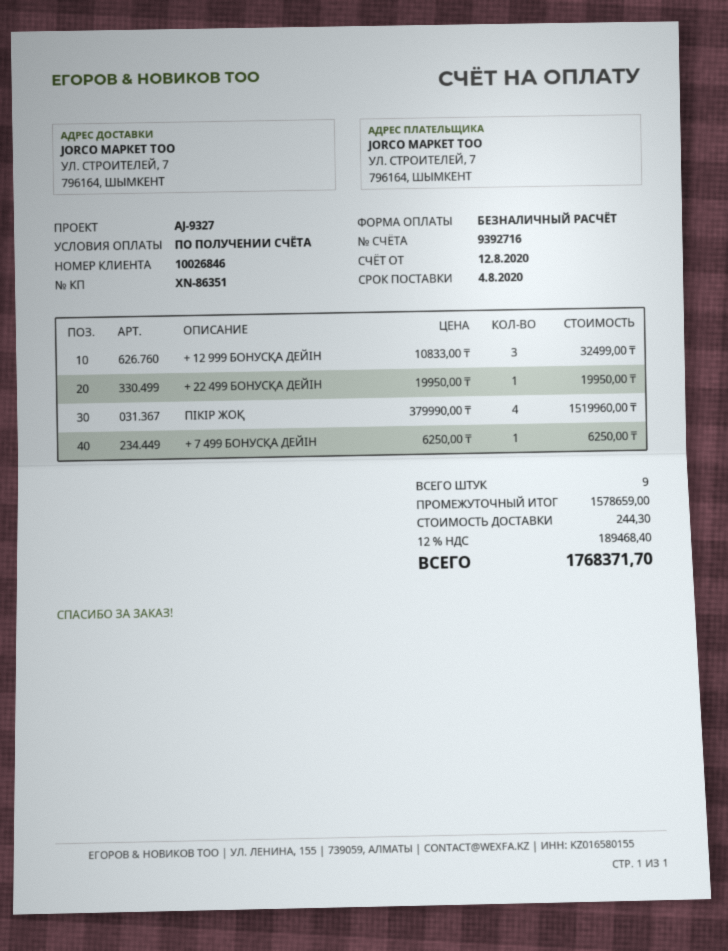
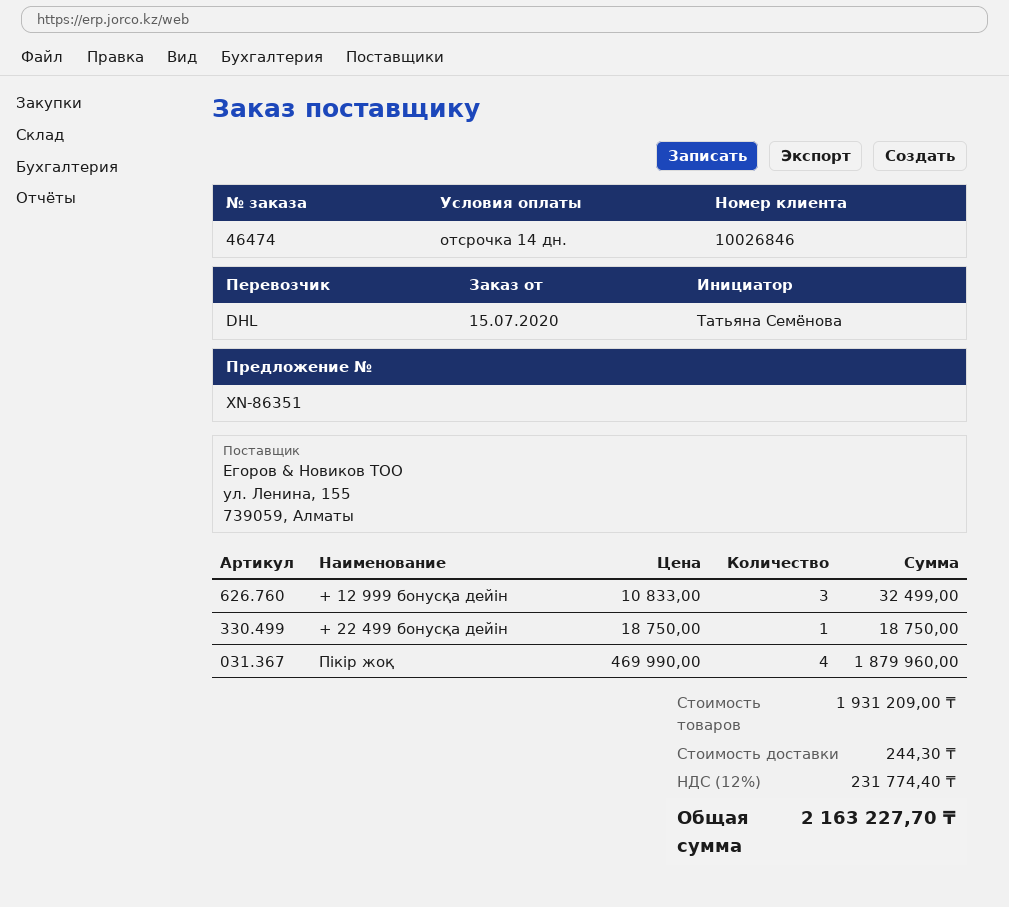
payment terms: on receipt -> 14 days
+ 22 499 БОНУСҚА ДЕЙІН: 1 x 19950.00 = 19950.00 -> 1 x 18750.00 = 18750.00
ПІКІР ЖОҚ: 4 x 379990.00 = 1519960.00 -> 4 x 469990.00 = 1879960.00
+ 7 499 БОНУСҚА ДЕЙІН: 1 x 6250.00 = 6250.00 -> none
subtotal: 1578659.00 -> 1931209.00
tax: 12% = 189468.40 -> 12% = 231774.40
total: 1768371.70 -> 2163227.70

